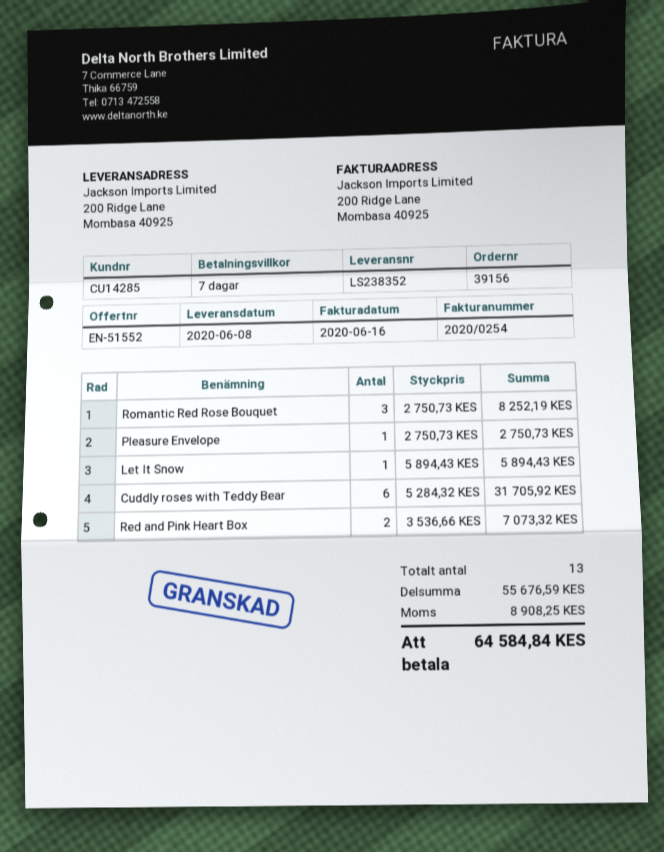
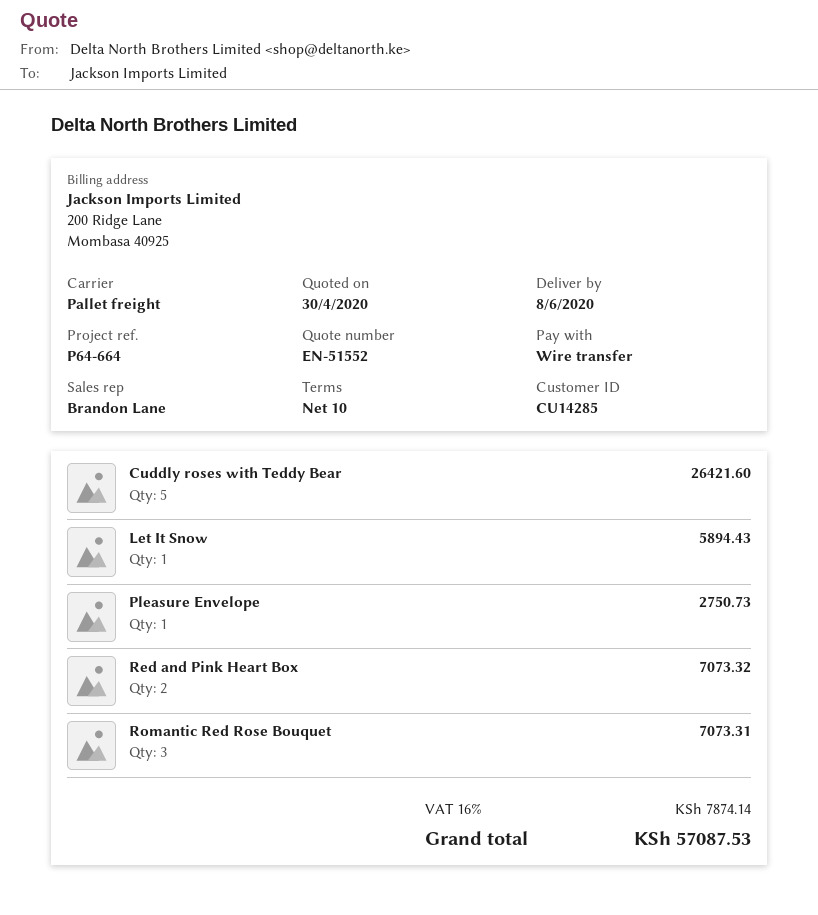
payment terms: 7 days -> 10 days
Romantic Red Rose Bouquet: 3 for 8252.19 -> 3 for 7073.31
Cuddly roses with Teddy Bear: 6 for 31705.92 -> 5 for 26421.60
tax: 8908.25 -> 7874.14
total: 64584.84 -> 57087.53

